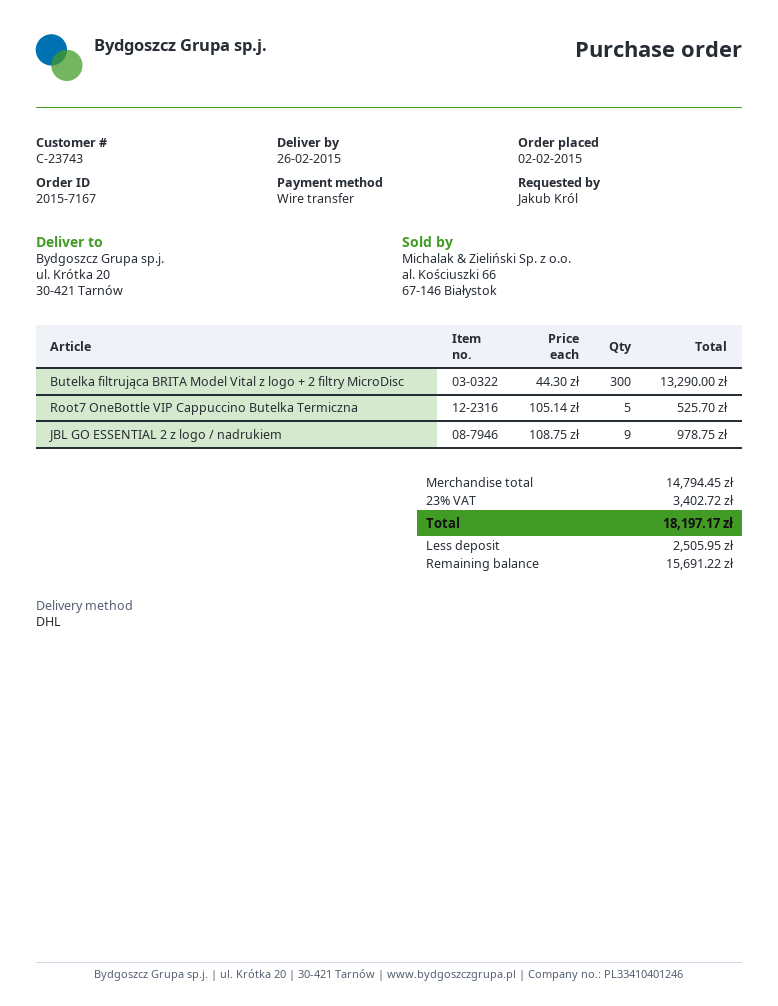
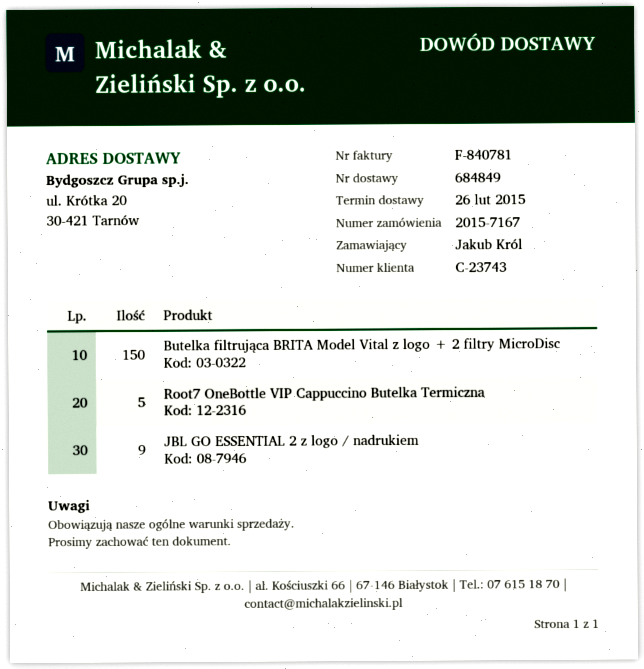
Butelka filtrująca BRITA Model Vital z logo + 2 filtry MicroDisc: 300 -> 150

